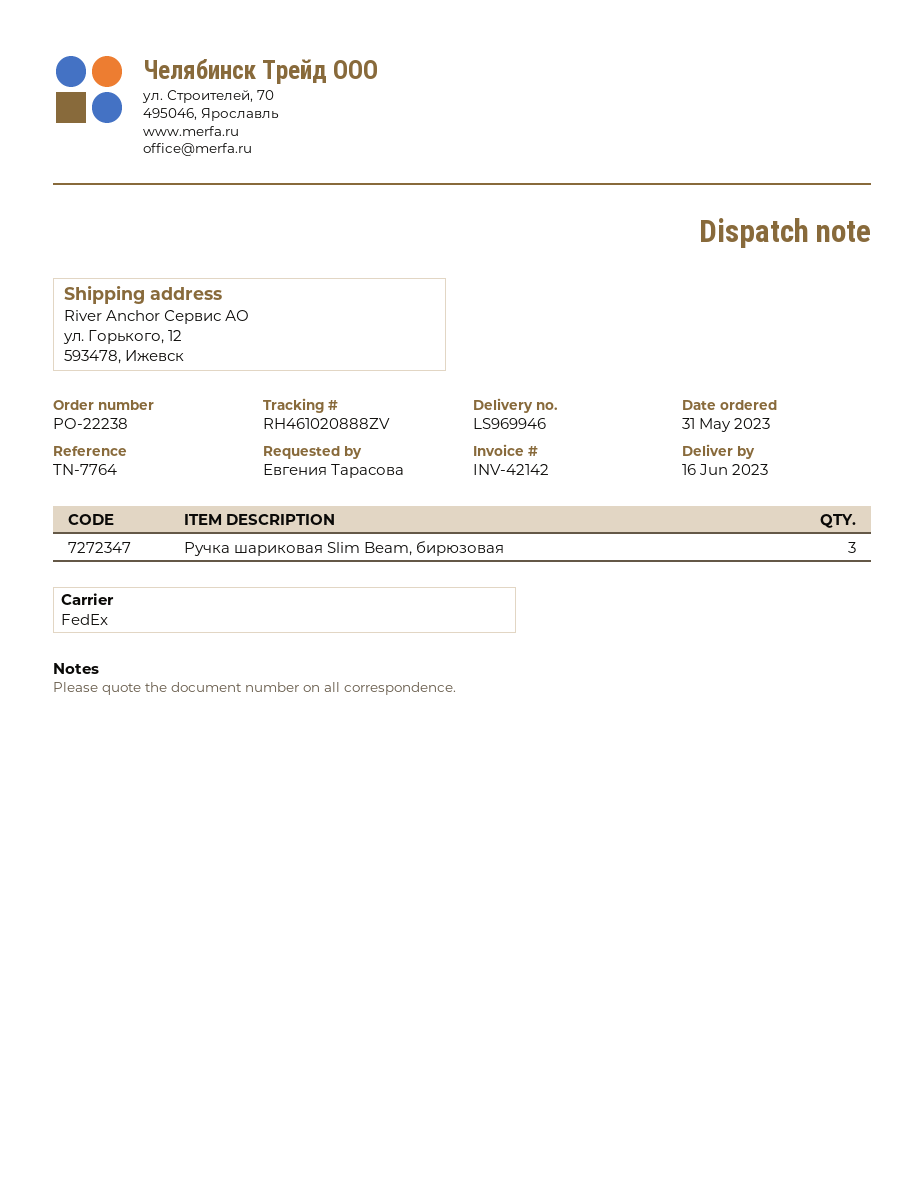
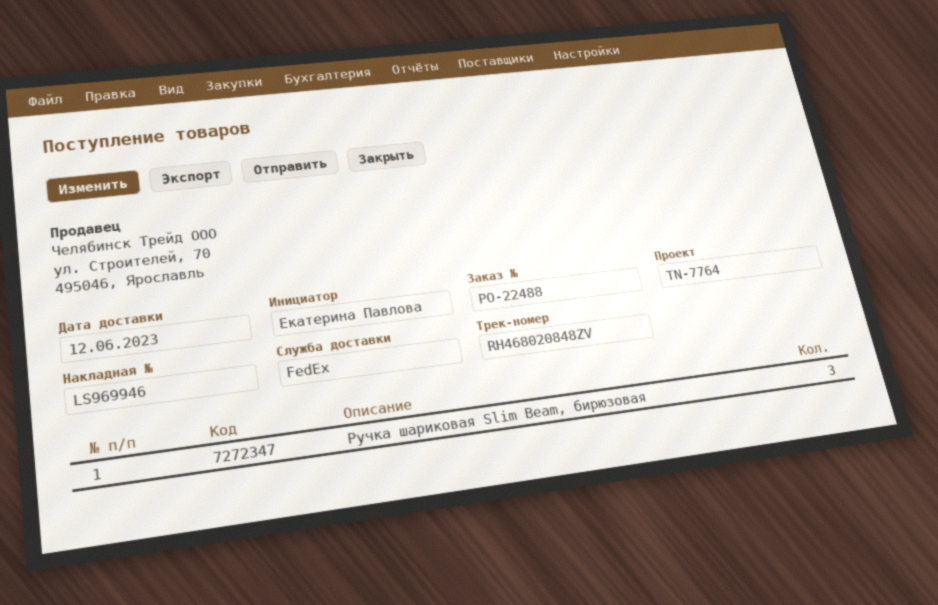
order number: PO-22238 -> PO-22488
delivery date: 2023-06-16 -> 2023-06-12
ordered by: Евгения Тарасова -> Екатерина Павлова
tracking number: RH461020888ZV -> RH468020848ZV

